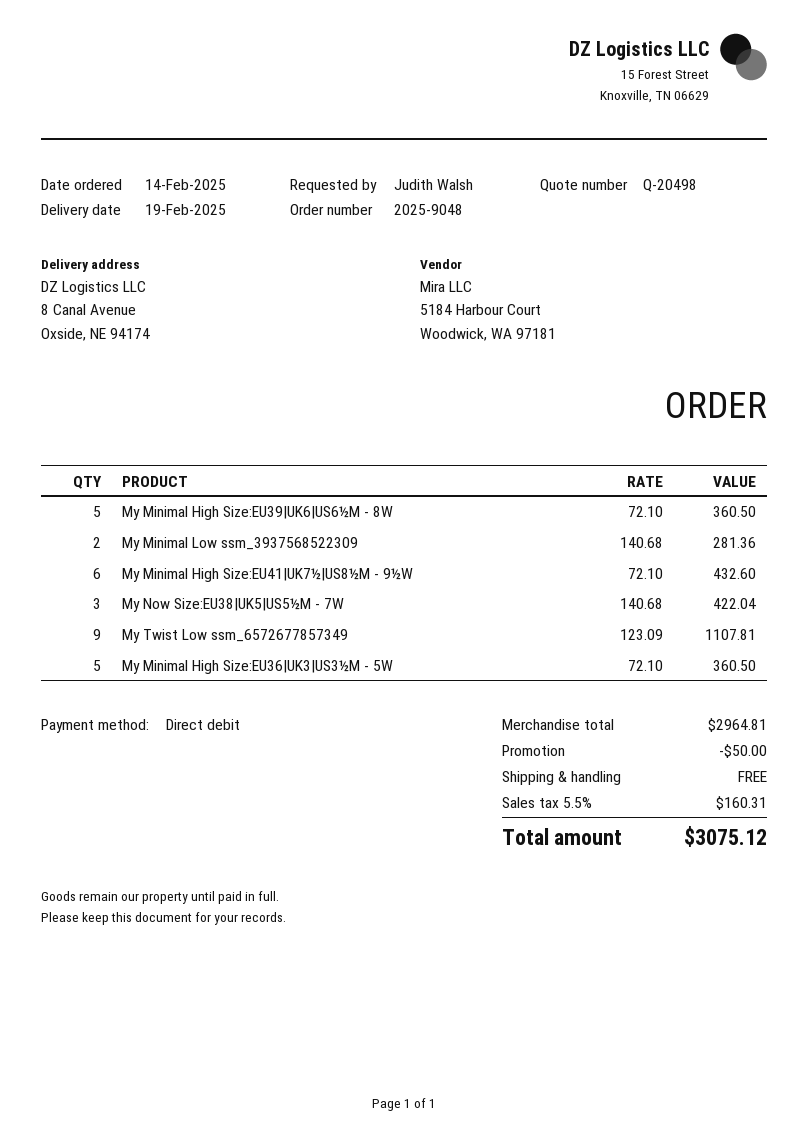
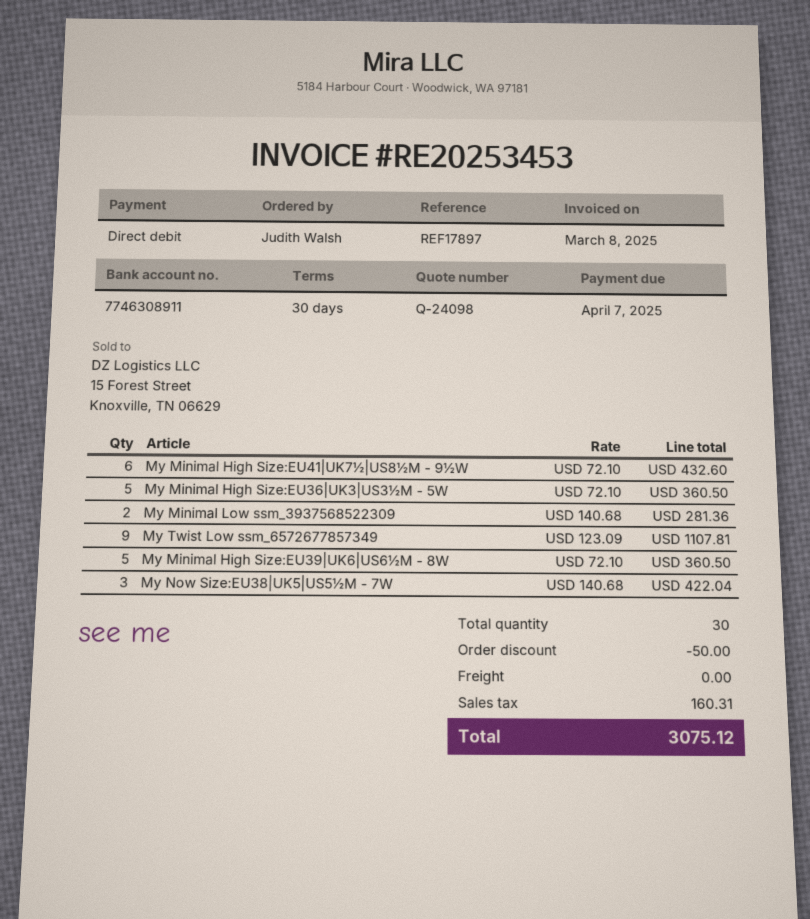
quote number: Q-20498 -> Q-24098

